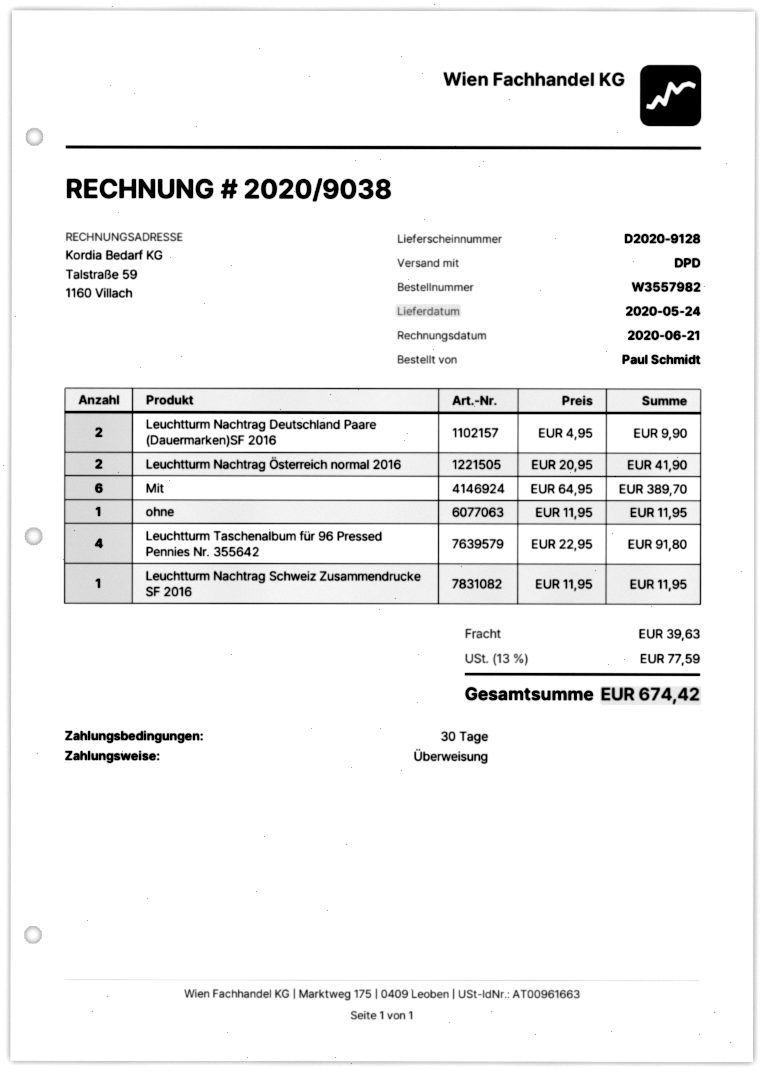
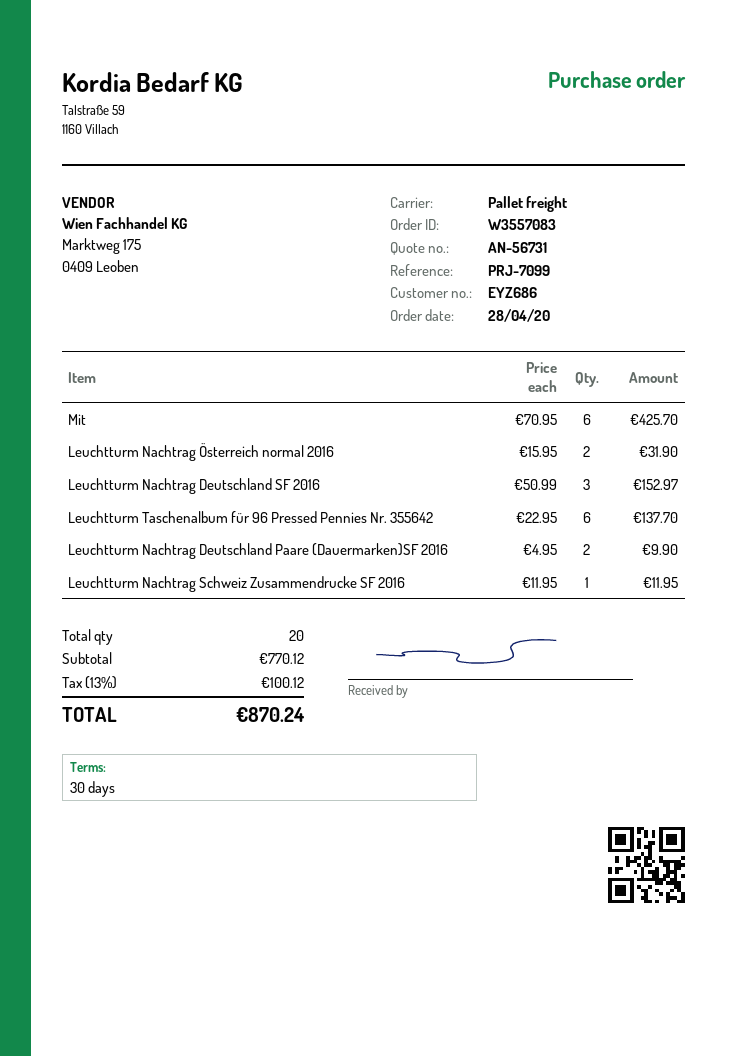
order number: W3557982 -> W3557083
shipping method: DPD -> pallet freight
Leuchtturm Nachtrag Österreich normal 2016: 2 x 20.95 = 41.90 -> 2 x 15.95 = 31.90
Mit: 6 x 64.95 = 389.70 -> 6 x 70.95 = 425.70
ohne: 1 x 11.95 = 11.95 -> none
Leuchtturm Taschenalbum für 96 Pressed Pennies Nr. 355642: 4 x 22.95 = 91.80 -> 6 x 22.95 = 137.70
Leuchtturm Nachtrag Deutschland SF 2016: none -> 3 x 50.99 = 152.97
shipping: 39.63 -> none
tax: 13% = 77.59 -> 13% = 100.12
total: 674.42 -> 870.24

